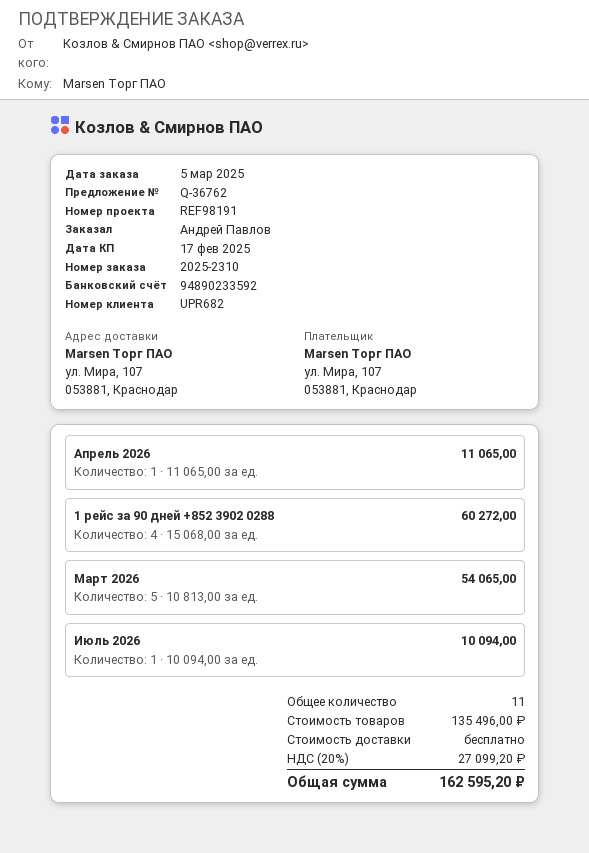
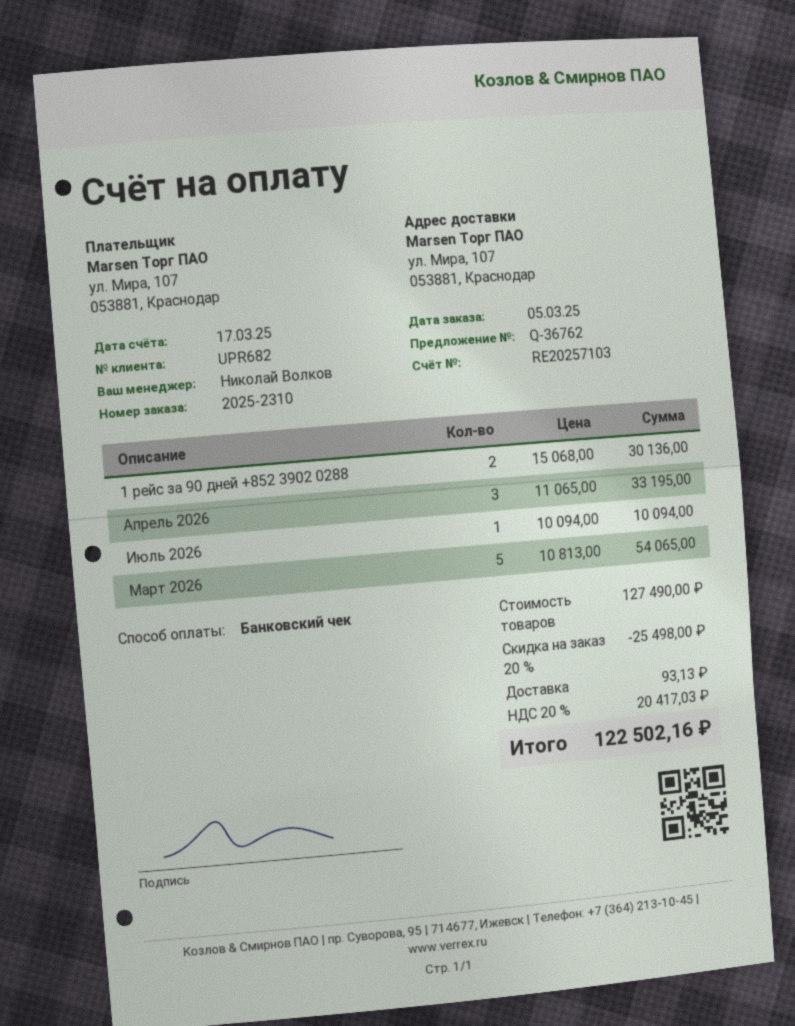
Апрель 2026: 1 x 11065.00 = 11065.00 -> 3 x 11065.00 = 33195.00
1 рейс за 90 дней +852 3902 0288: 4 x 15068.00 = 60272.00 -> 2 x 15068.00 = 30136.00
subtotal: 135496.00 -> 127490.00
discount: none -> 20% = 25498.00
shipping: 0.00 -> 93.13
tax: 20% = 27099.20 -> 20% = 20417.03
total: 162595.20 -> 122502.16

